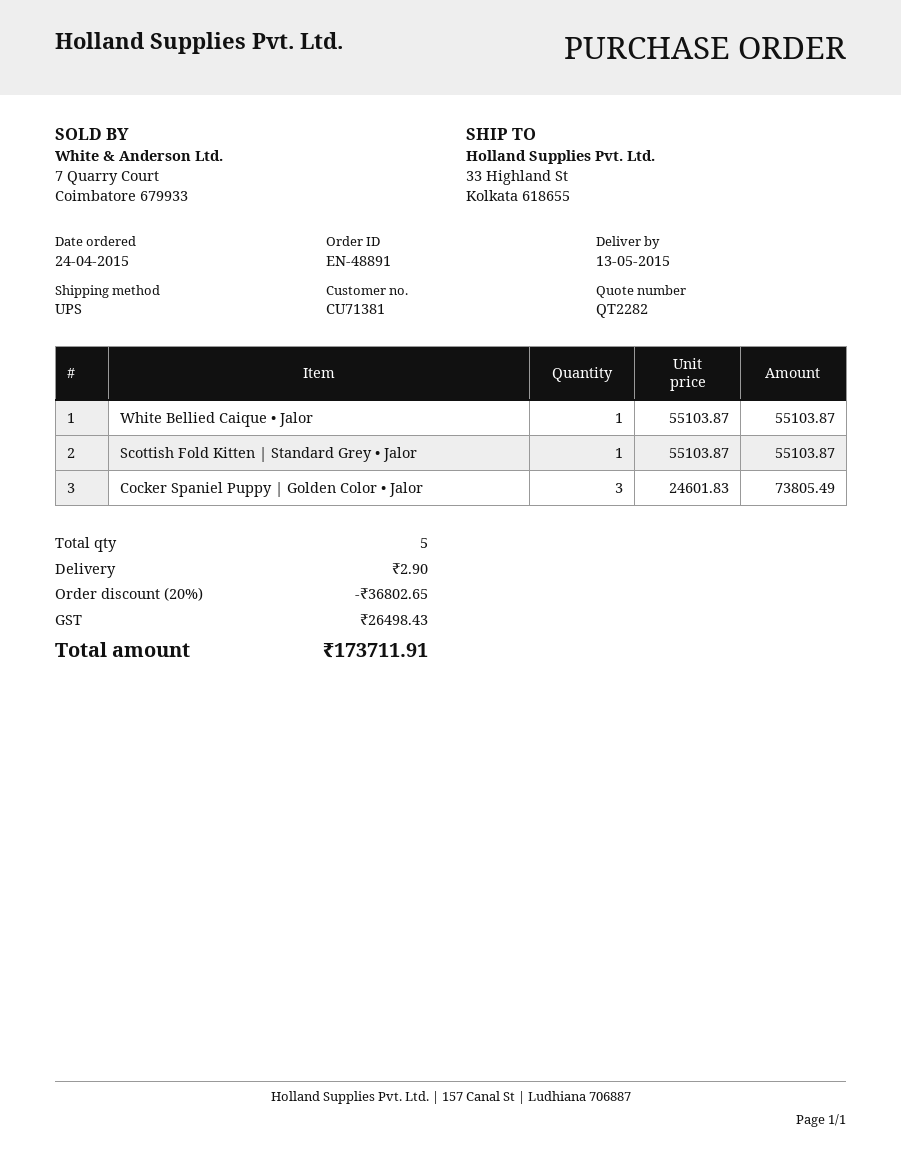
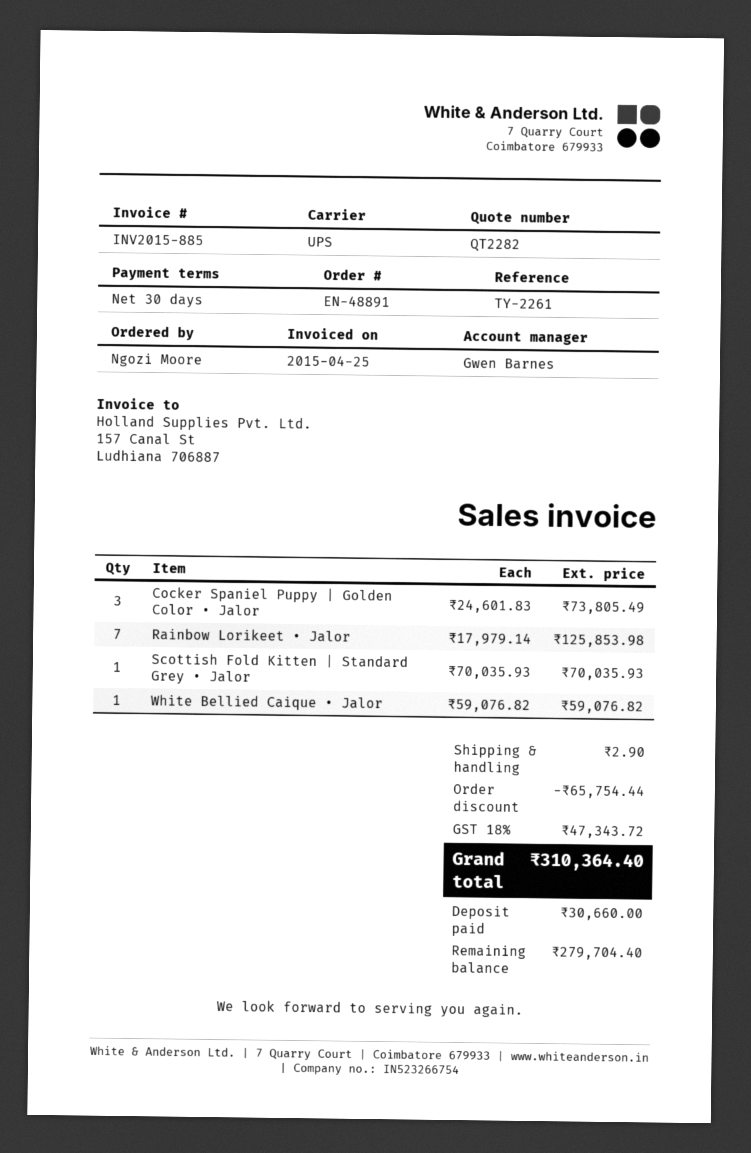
White Bellied Caique • Jalor: 1 x 55103.87 = 55103.87 -> 1 x 59076.82 = 59076.82
Scottish Fold Kitten | Standard Grey • Jalor: 1 x 55103.87 = 55103.87 -> 1 x 70035.93 = 70035.93
Rainbow Lorikeet • Jalor: none -> 7 x 17979.14 = 125853.98
discount: 36802.65 -> 65754.44
tax: 26498.43 -> 47343.72
total: 173711.91 -> 310364.40

